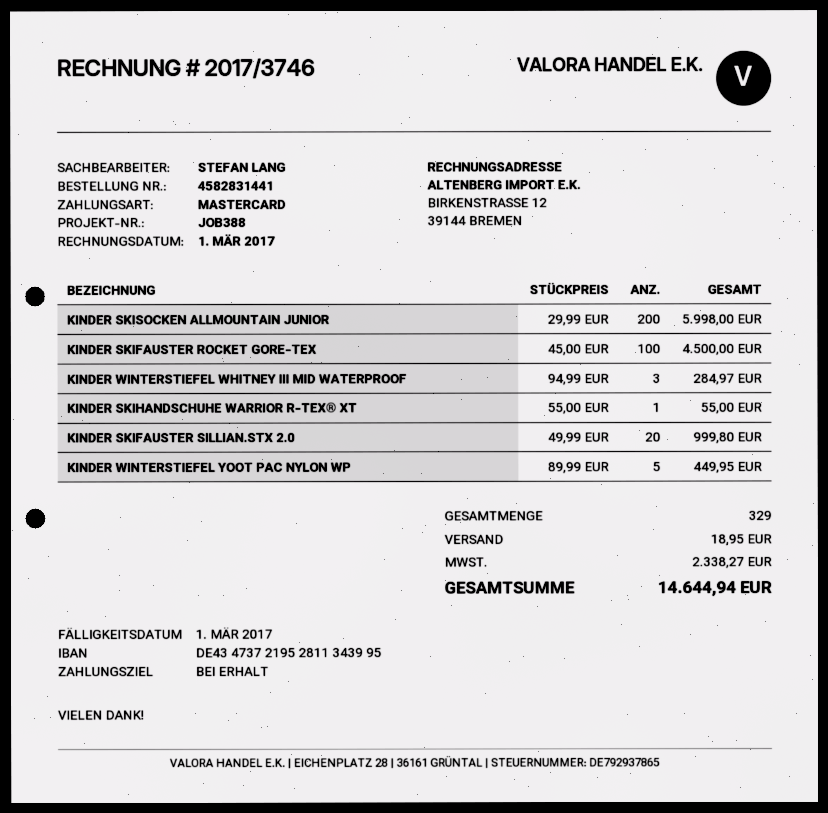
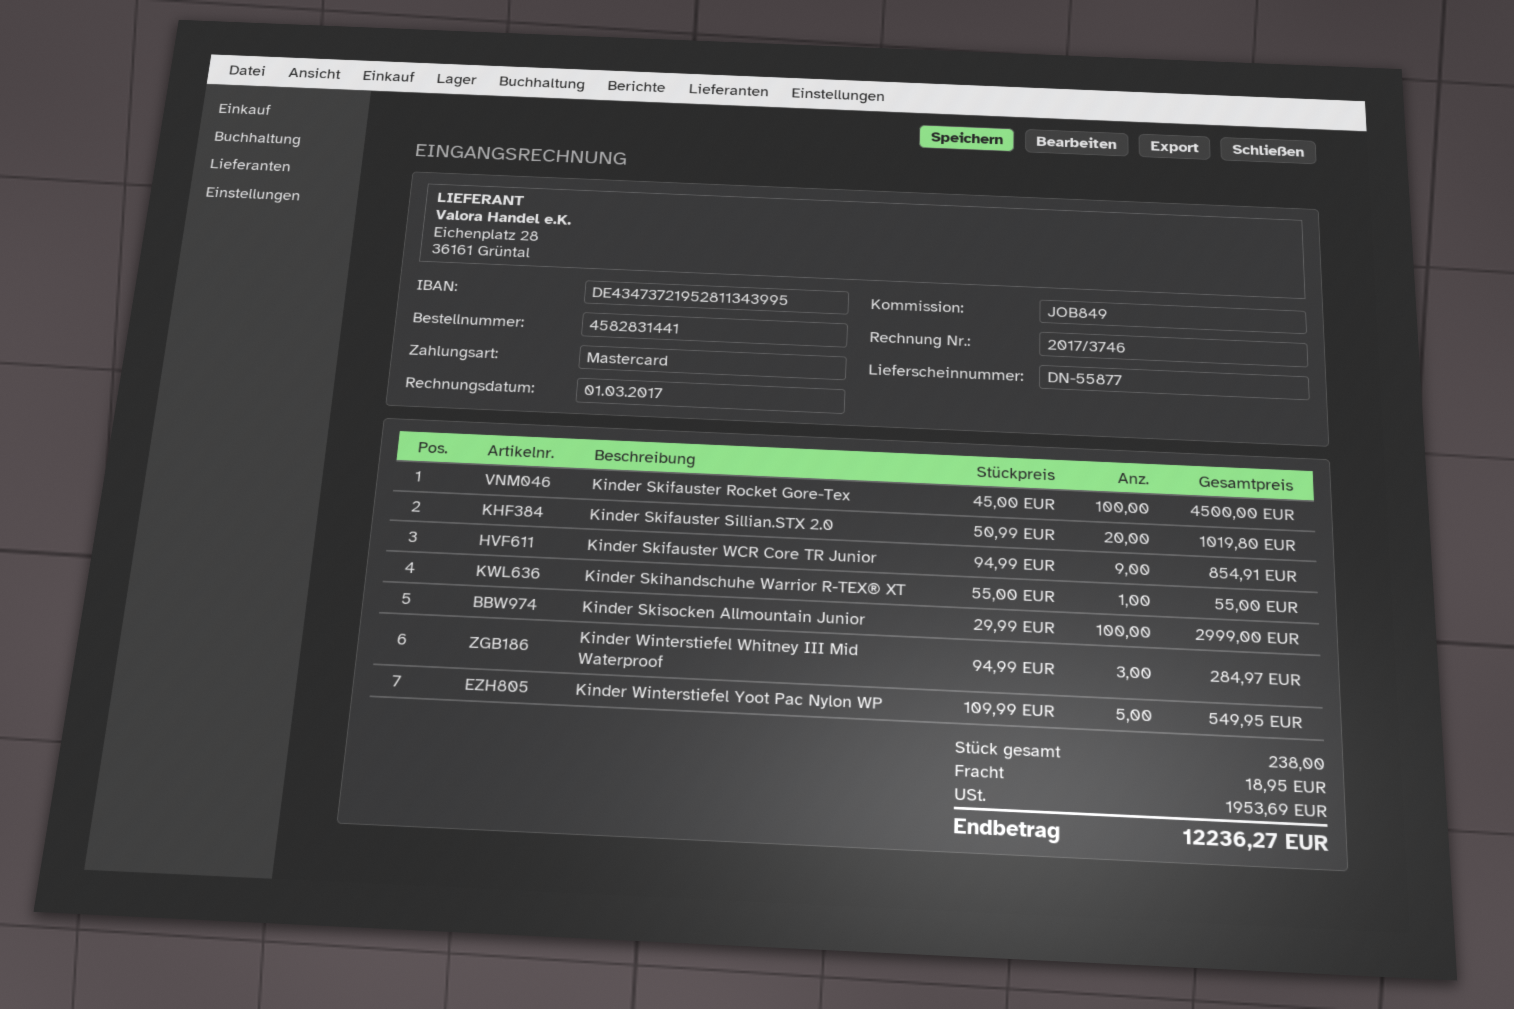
reference: JOB388 -> JOB849
KINDER SKISOCKEN ALLMOUNTAIN JUNIOR: 200 x 29.99 = 5998.00 -> 100 x 29.99 = 2999.00
KINDER SKIFAUSTER SILLIAN.STX 2.0: 20 x 49.99 = 999.80 -> 20 x 50.99 = 1019.80
KINDER WINTERSTIEFEL YOOT PAC NYLON WP: 5 x 89.99 = 449.95 -> 5 x 109.99 = 549.95
Kinder Skifauster WCR Core TR Junior: none -> 9 x 94.99 = 854.91
total quantity: 329 -> 238
tax: 2338.27 -> 1953.69
total: 14644.94 -> 12236.27

